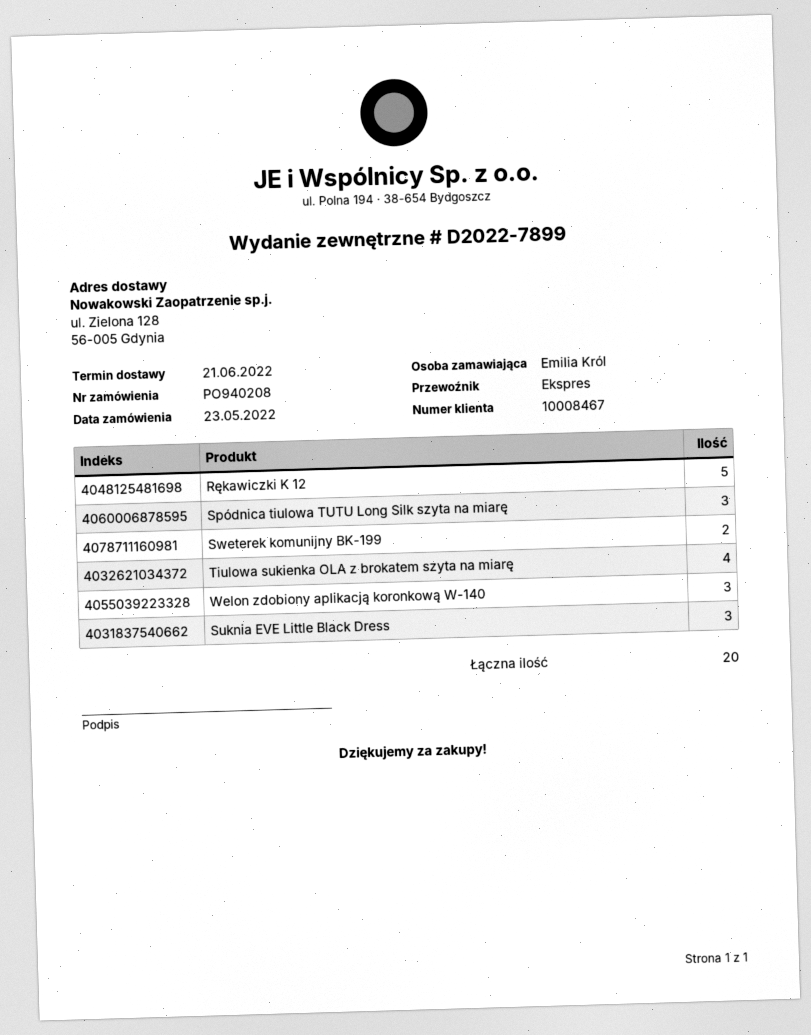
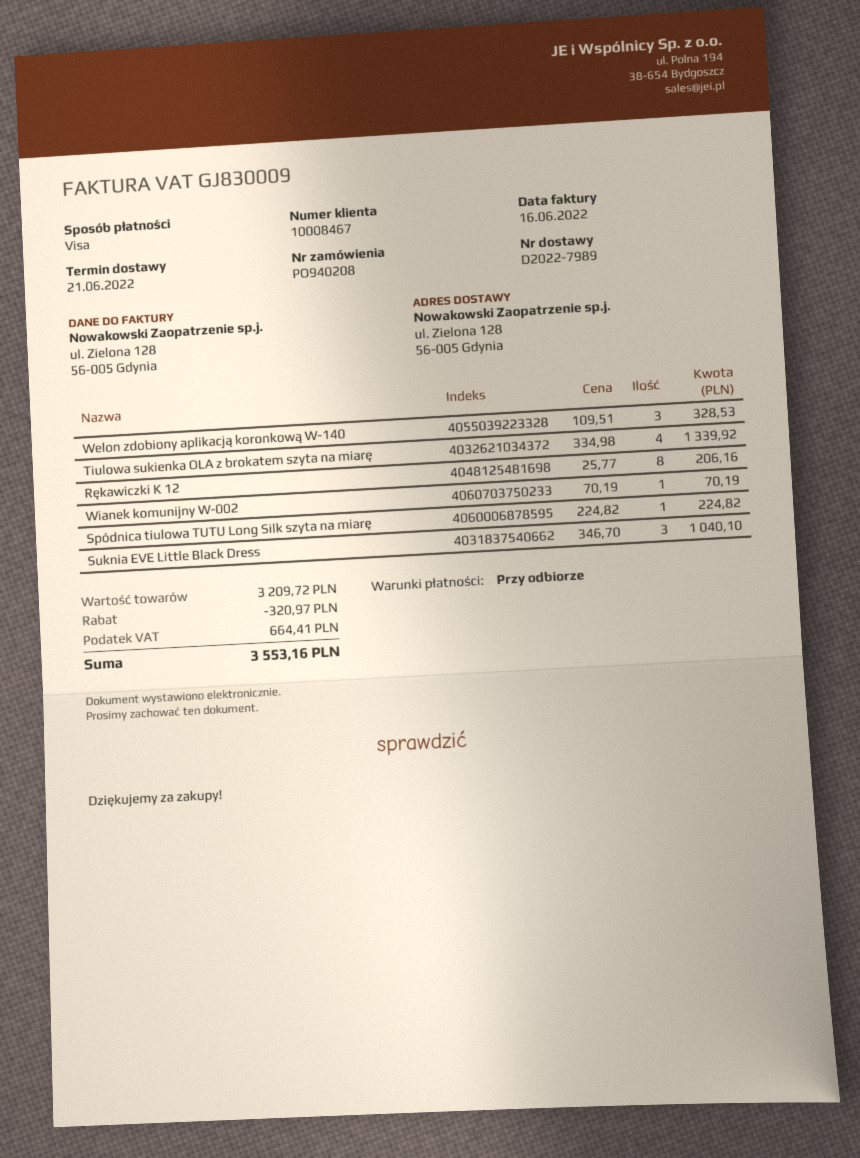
delivery note number: D2022-7899 -> D2022-7989
Rękawiczki K 12: 5 -> 8
Spódnica tiulowa TUTU Long Silk szyta na miarę: 3 -> 1
Sweterek komunijny BK-199: 2 -> none
Wianek komunijny W-002: none -> 1

